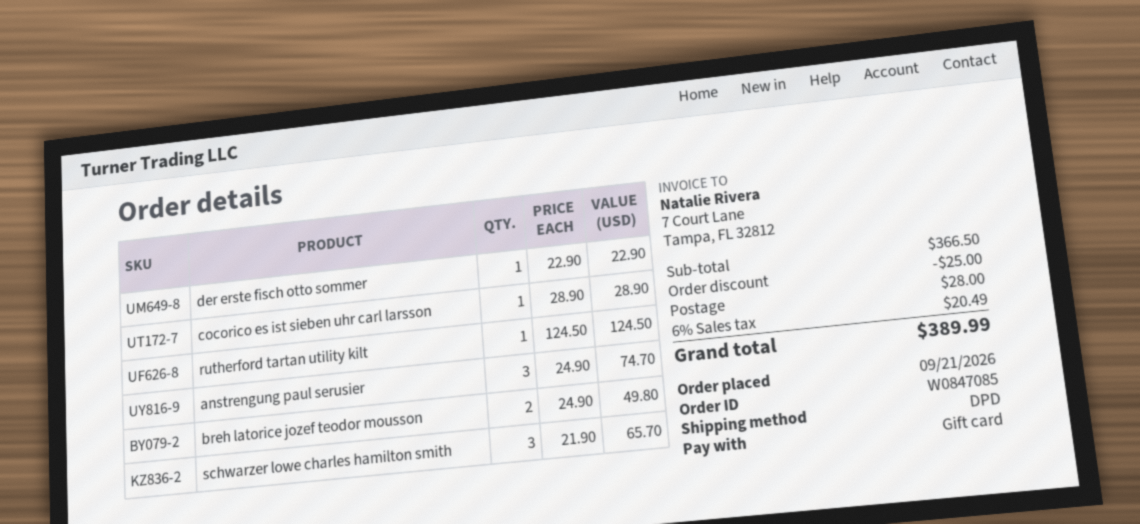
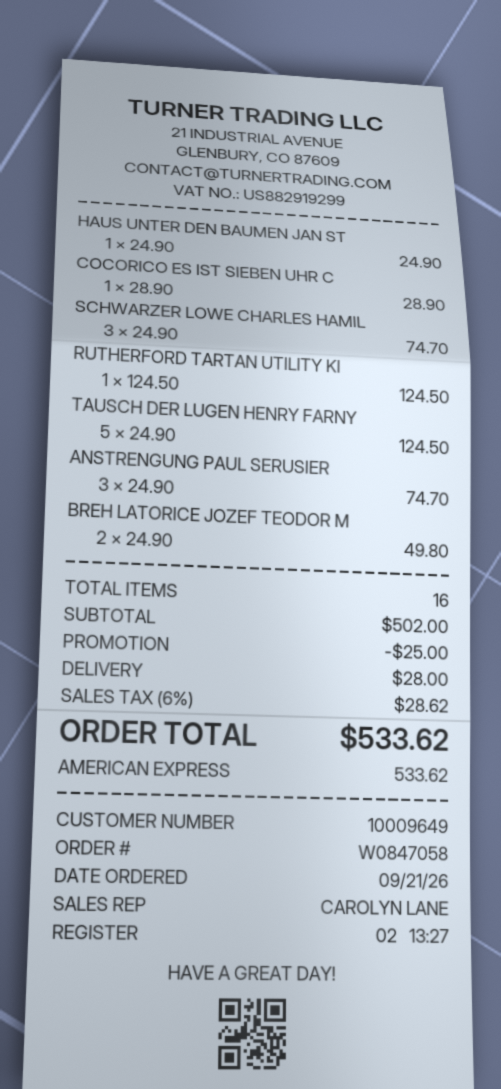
order number: W0847085 -> W0847058
payment method: gift card -> American Express
der erste fisch otto sommer: 1 x 22.90 = 22.90 -> none
schwarzer lowe charles hamilton smith: 3 x 21.90 = 65.70 -> 3 x 24.90 = 74.70
HAUS UNTER DEN BAUMEN JAN ST: none -> 1 x 24.90 = 24.90
TAUSCH DER LUGEN HENRY FARNY: none -> 5 x 24.90 = 124.50
subtotal: 366.50 -> 502.00
tax: 6% = 20.49 -> 6% = 28.62
total: 389.99 -> 533.62

